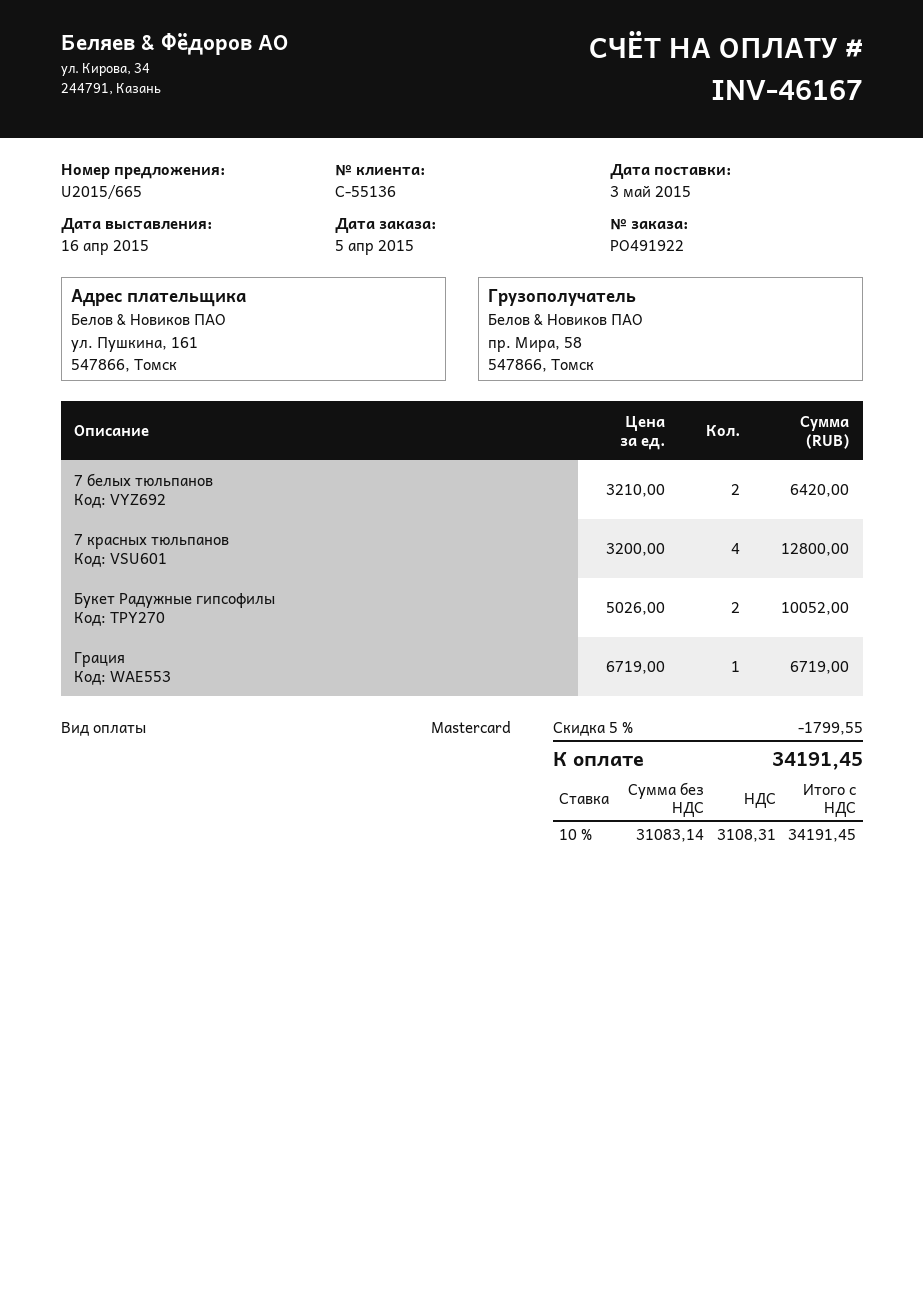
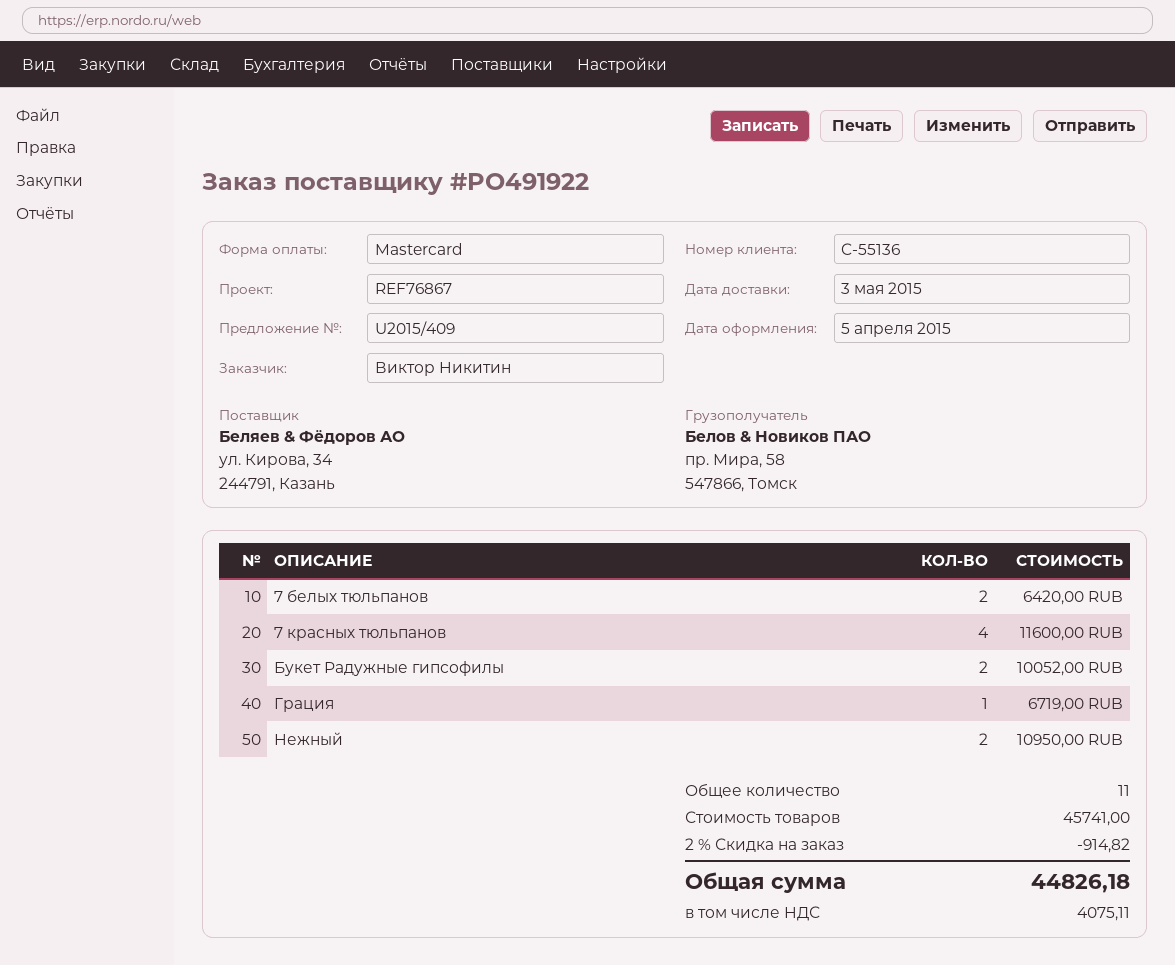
quote number: U2015/665 -> U2015/409
7 красных тюльпанов: 4 for 12800.00 -> 4 for 11600.00
Нежный: none -> 2 for 10950.00
discount: 5% = 1799.55 -> 2% = 914.82
tax: 3108.31 -> 4075.11
total: 34191.45 -> 44826.18

